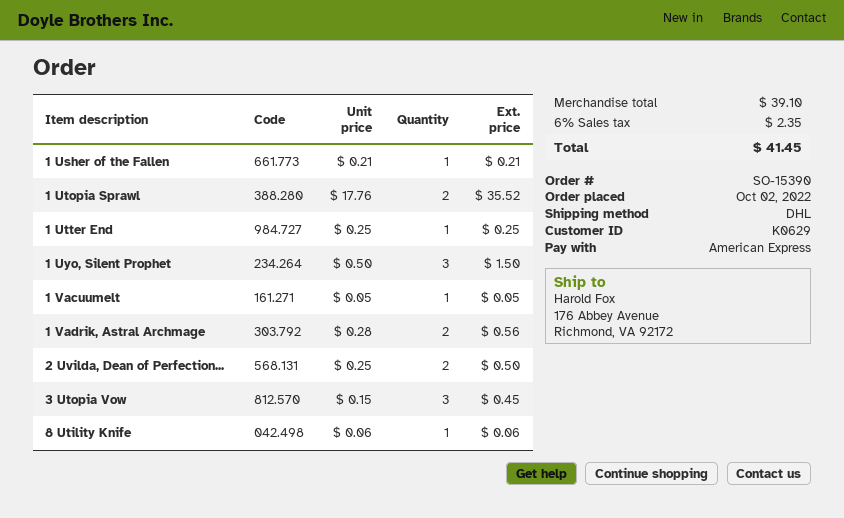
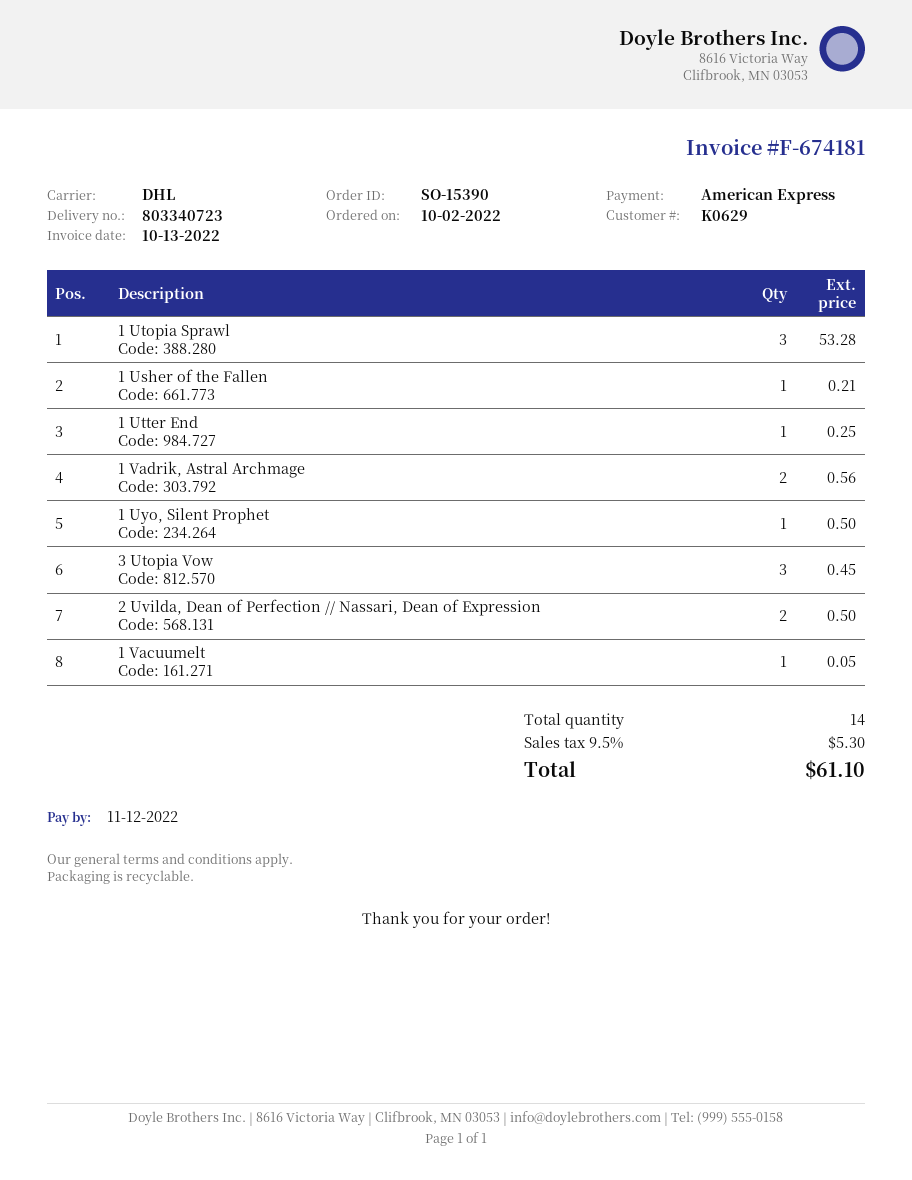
1 Utopia Sprawl: 2 for 35.52 -> 3 for 53.28
1 Uyo, Silent Prophet: 3 for 1.50 -> 1 for 0.50
8 Utility Knife: 1 for 0.06 -> none
tax: 6% = 2.35 -> 9.5% = 5.30
total: 41.45 -> 61.10

